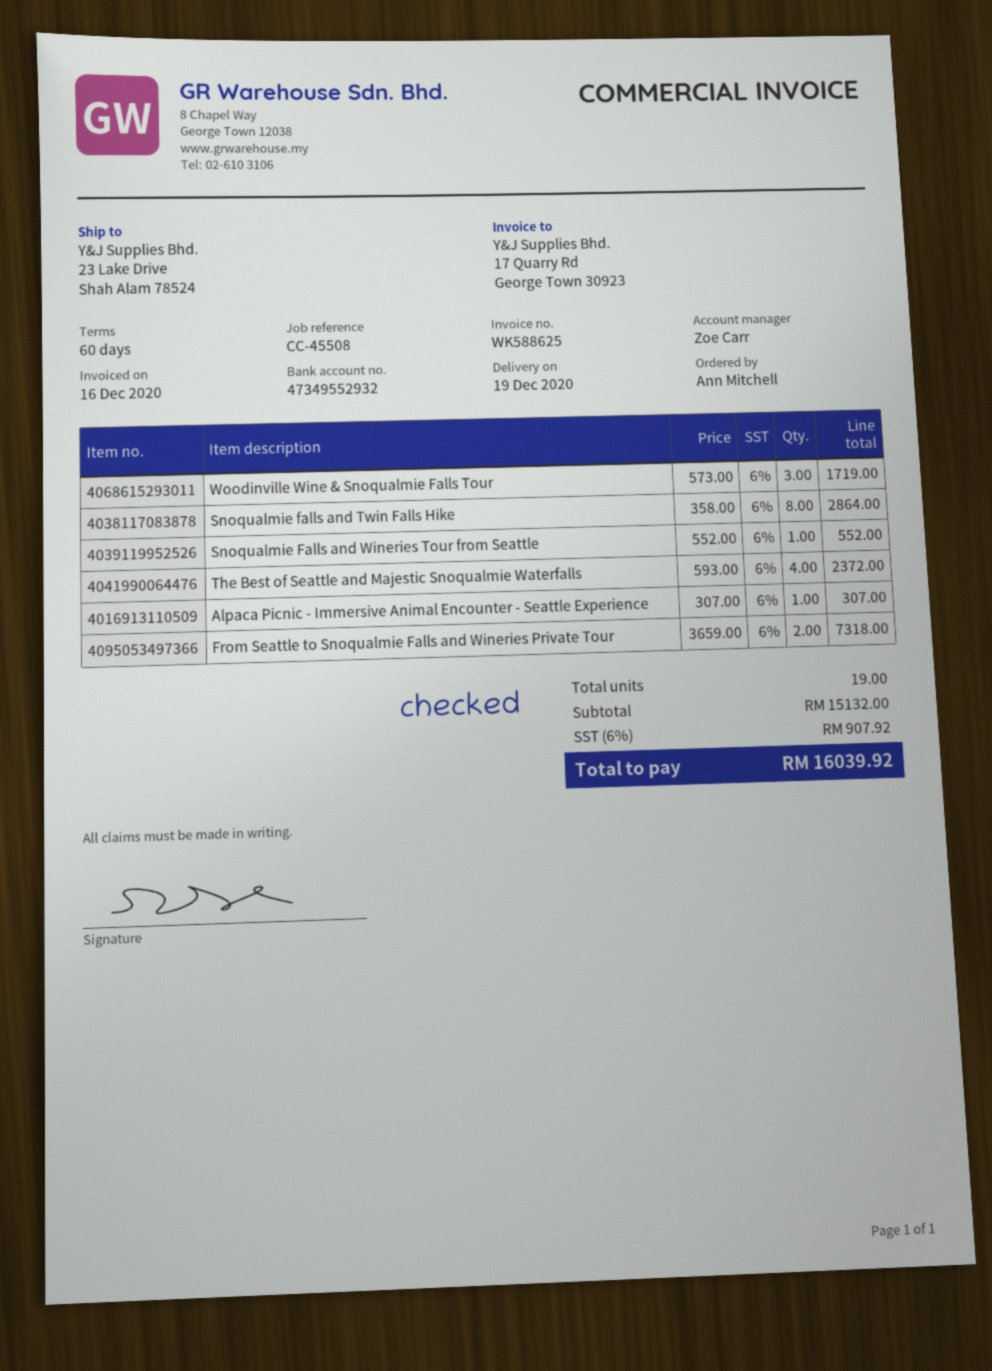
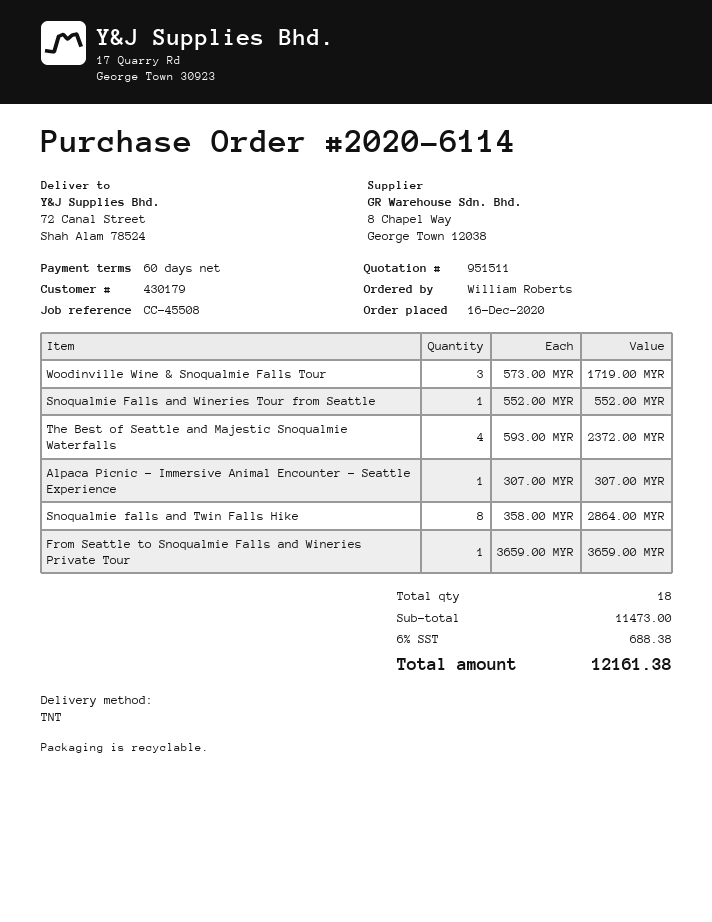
ordered by: Ann Mitchell -> William Roberts
ship to: 23 Lake Drive, Shah Alam 78524 -> 72 Canal Street, Shah Alam 78524
From Seattle to Snoqualmie Falls and Wineries Private Tour: 2 x 3659.00 = 7318.00 -> 1 x 3659.00 = 3659.00
total quantity: 19 -> 18
subtotal: 15132.00 -> 11473.00
tax: 6% = 907.92 -> 6% = 688.38
total: 16039.92 -> 12161.38

